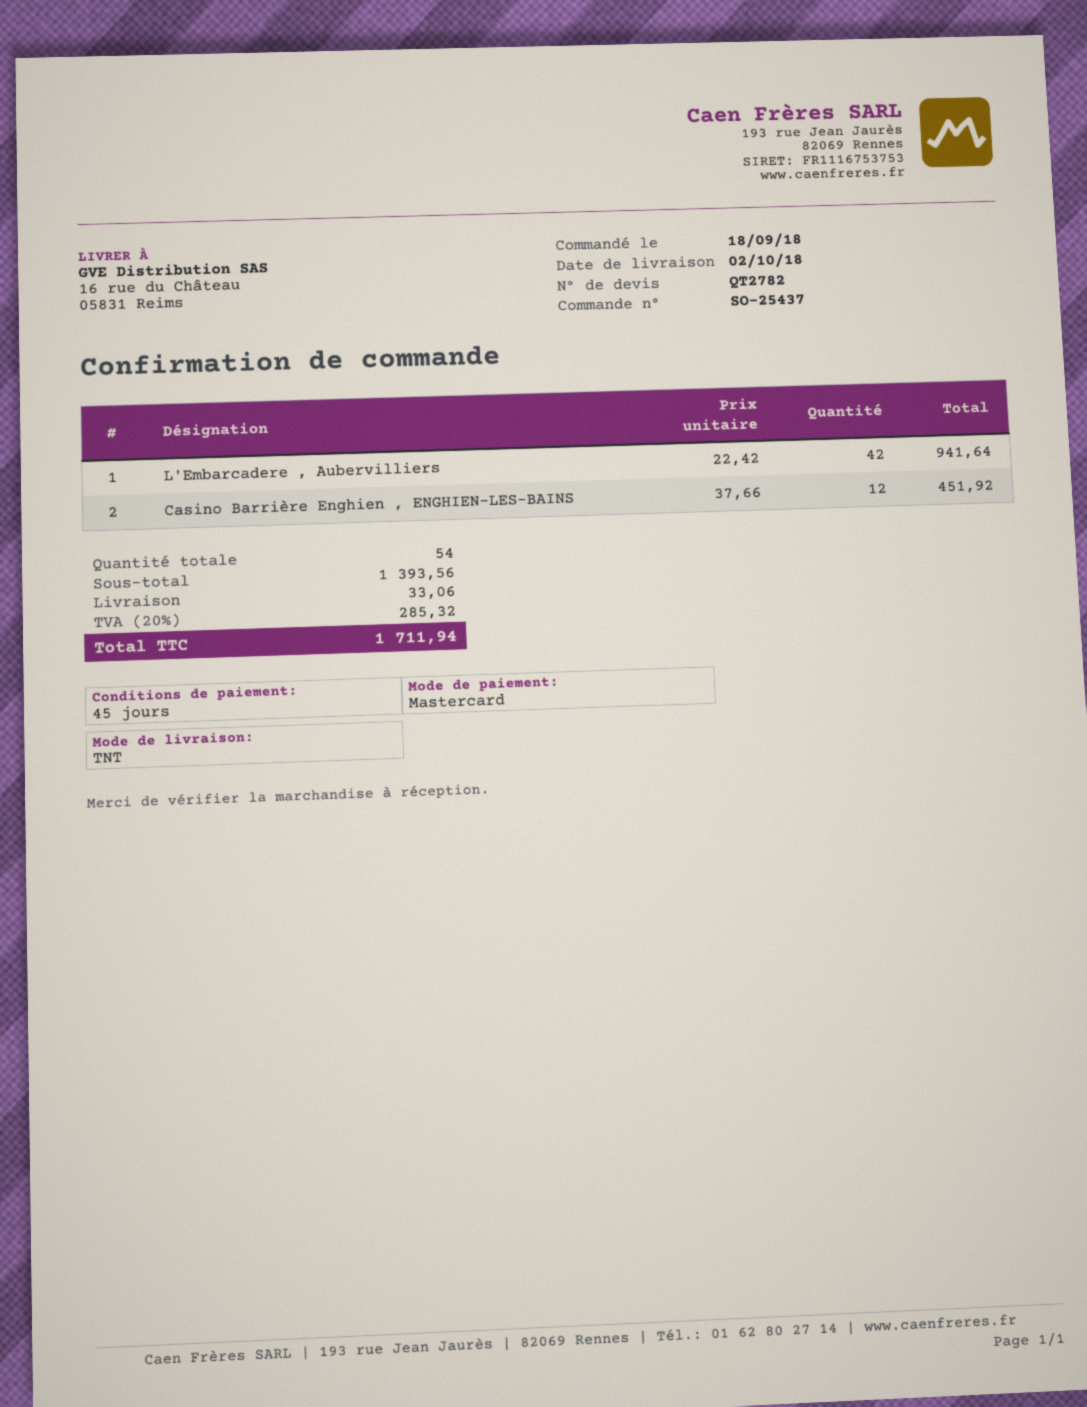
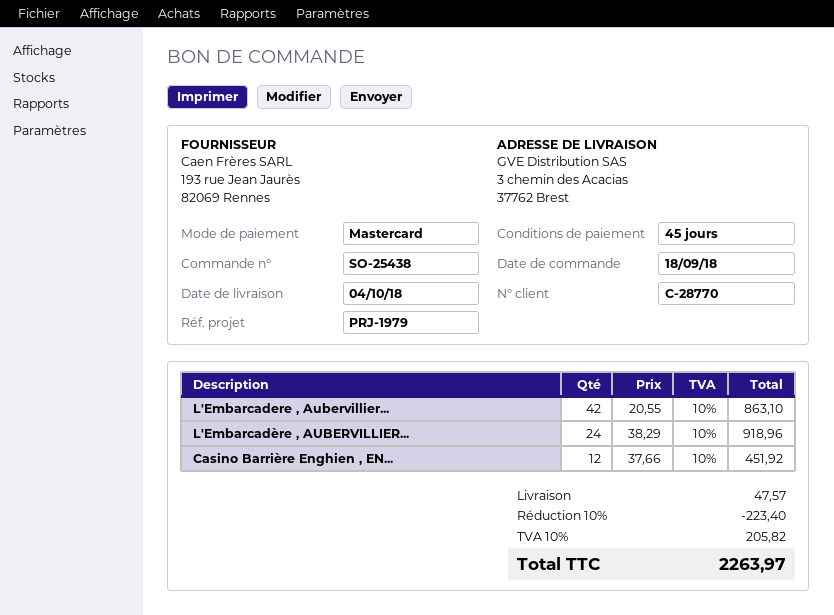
order number: SO-25437 -> SO-25438
delivery date: 2018-10-02 -> 2018-10-04
ship to: 16 rue du Château, 05831 Reims -> 3 chemin des Acacias, 37762 Brest
L'Embarcadere , Aubervilliers: 42 x 22.42 = 941.64 -> 42 x 20.55 = 863.10
L'Embarcadère , AUBERVILLIER...: none -> 24 x 38.29 = 918.96
discount: none -> 10% = 223.40
shipping: 33.06 -> 47.57
tax: 20% = 285.32 -> 10% = 205.82
total: 1711.94 -> 2263.97

